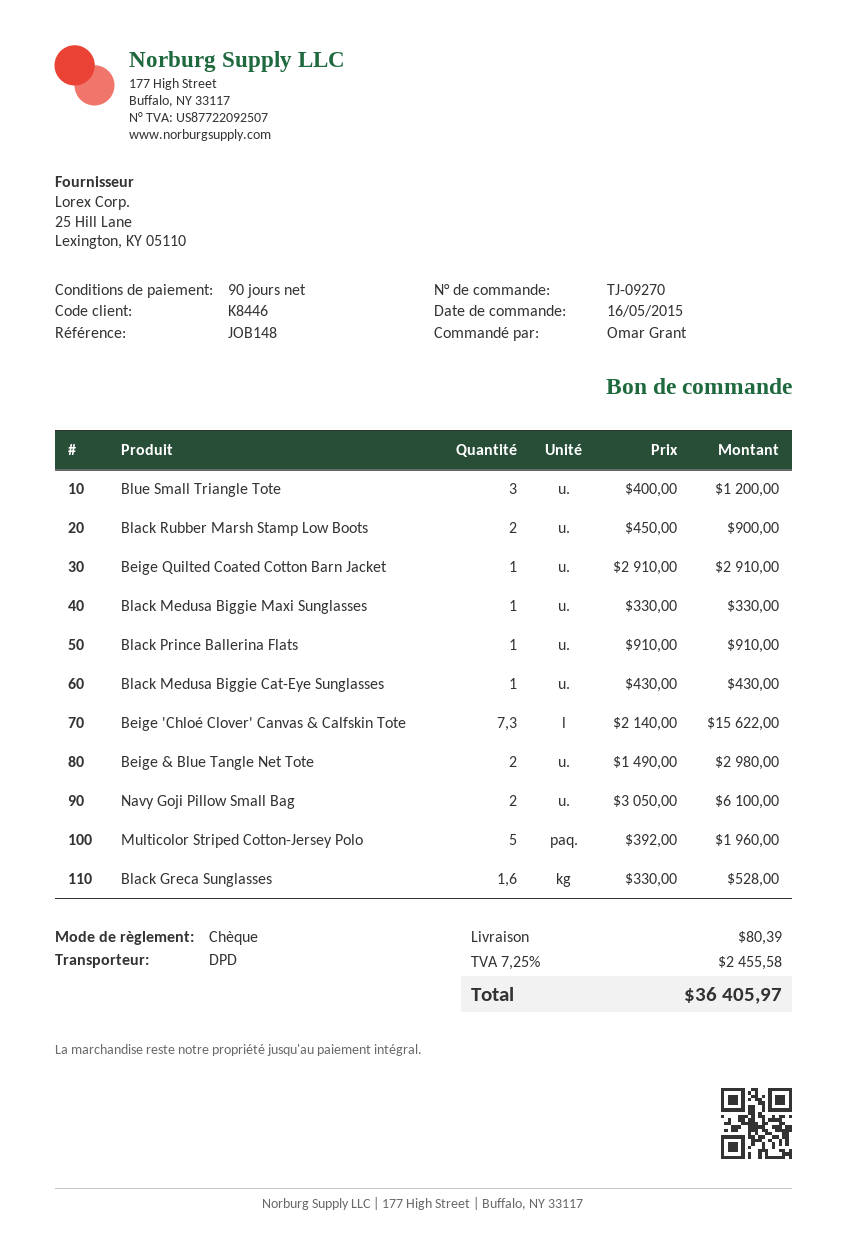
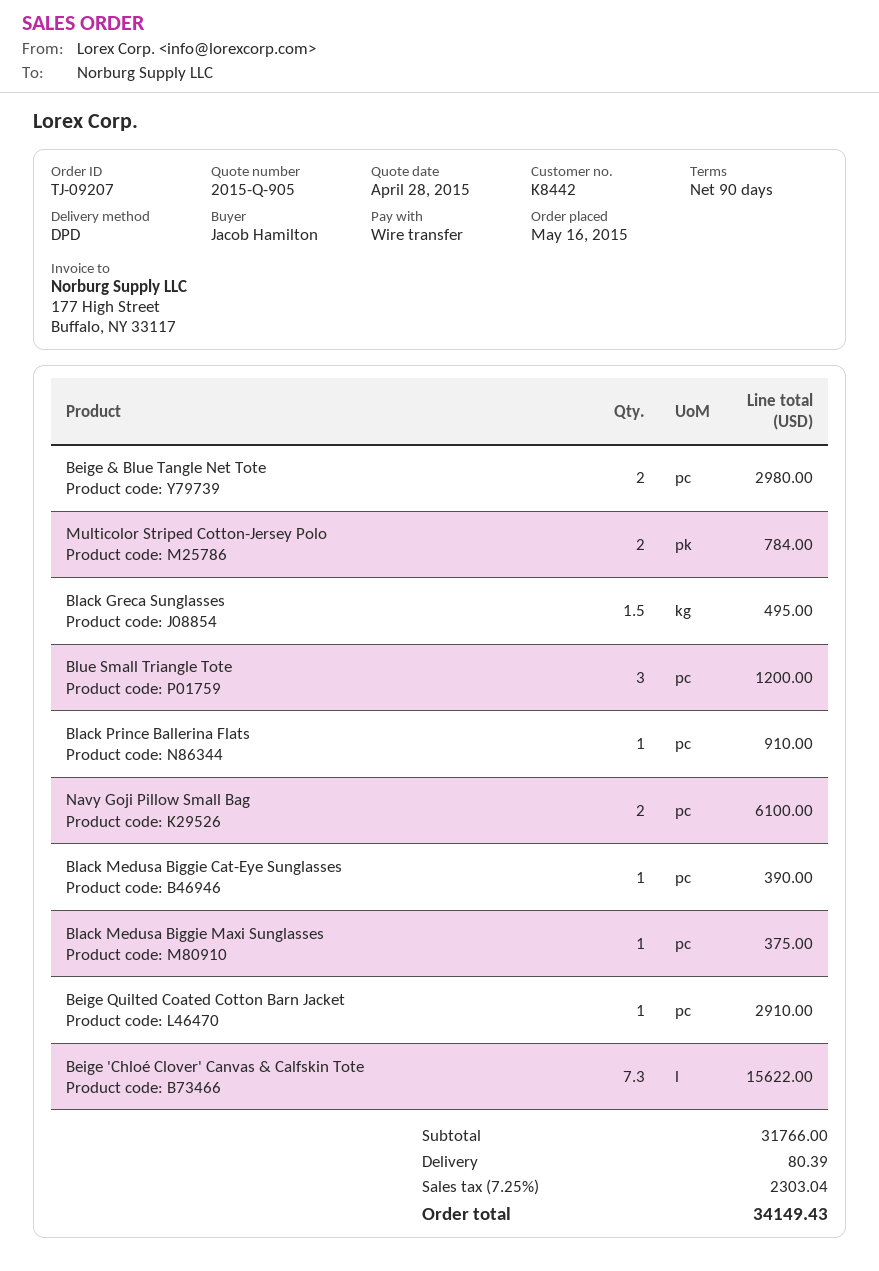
order number: TJ-09270 -> TJ-09207
customer number: K8446 -> K8442
ordered by: Omar Grant -> Jacob Hamilton
payment method: cheque -> bank transfer
Black Rubber Marsh Stamp Low Boots: 2 for 900.00 -> none
Black Medusa Biggie Maxi Sunglasses: 1 for 330.00 -> 1 for 375.00
Black Medusa Biggie Cat-Eye Sunglasses: 1 for 430.00 -> 1 for 390.00
Multicolor Striped Cotton-Jersey Polo: 5 for 1960.00 -> 2 for 784.00
Black Greca Sunglasses: 1.6 for 528.00 -> 1.5 for 495.00
tax: 7.25% = 2455.58 -> 7.25% = 2303.04
total: 36405.97 -> 34149.43

